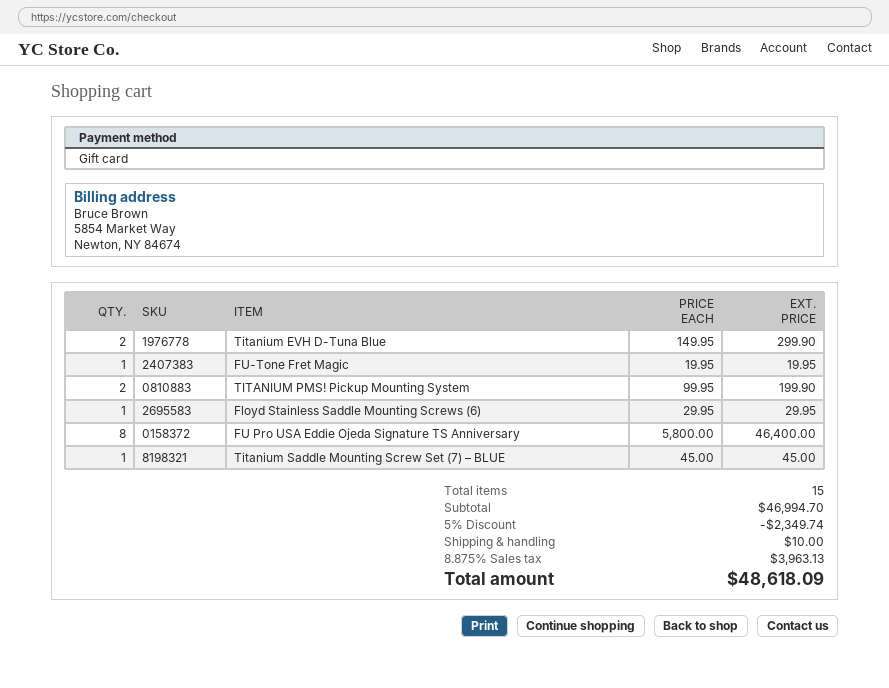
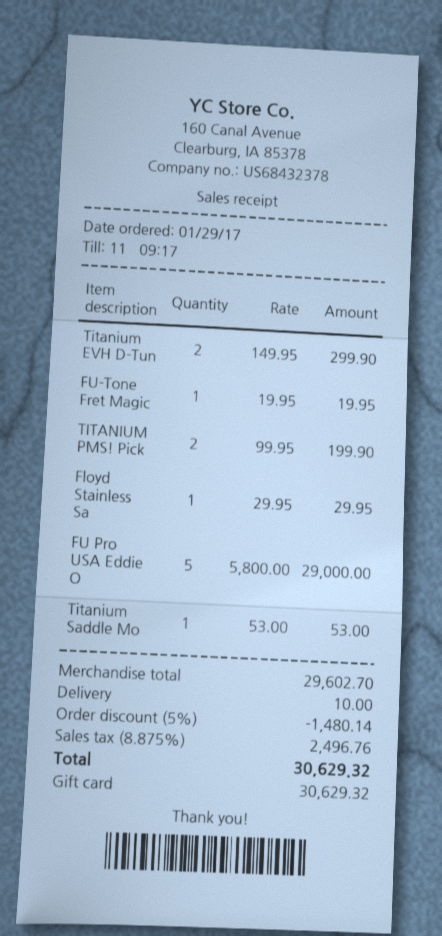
FU Pro USA Eddie Ojeda Signature TS Anniversary: 8 x 5800.00 = 46400.00 -> 5 x 5800.00 = 29000.00
Titanium Saddle Mounting Screw Set (7) – BLUE: 1 x 45.00 = 45.00 -> 1 x 53.00 = 53.00
subtotal: 46994.70 -> 29602.70
discount: 5% = 2349.74 -> 5% = 1480.14
tax: 8.875% = 3963.13 -> 8.875% = 2496.76
total: 48618.09 -> 30629.32

